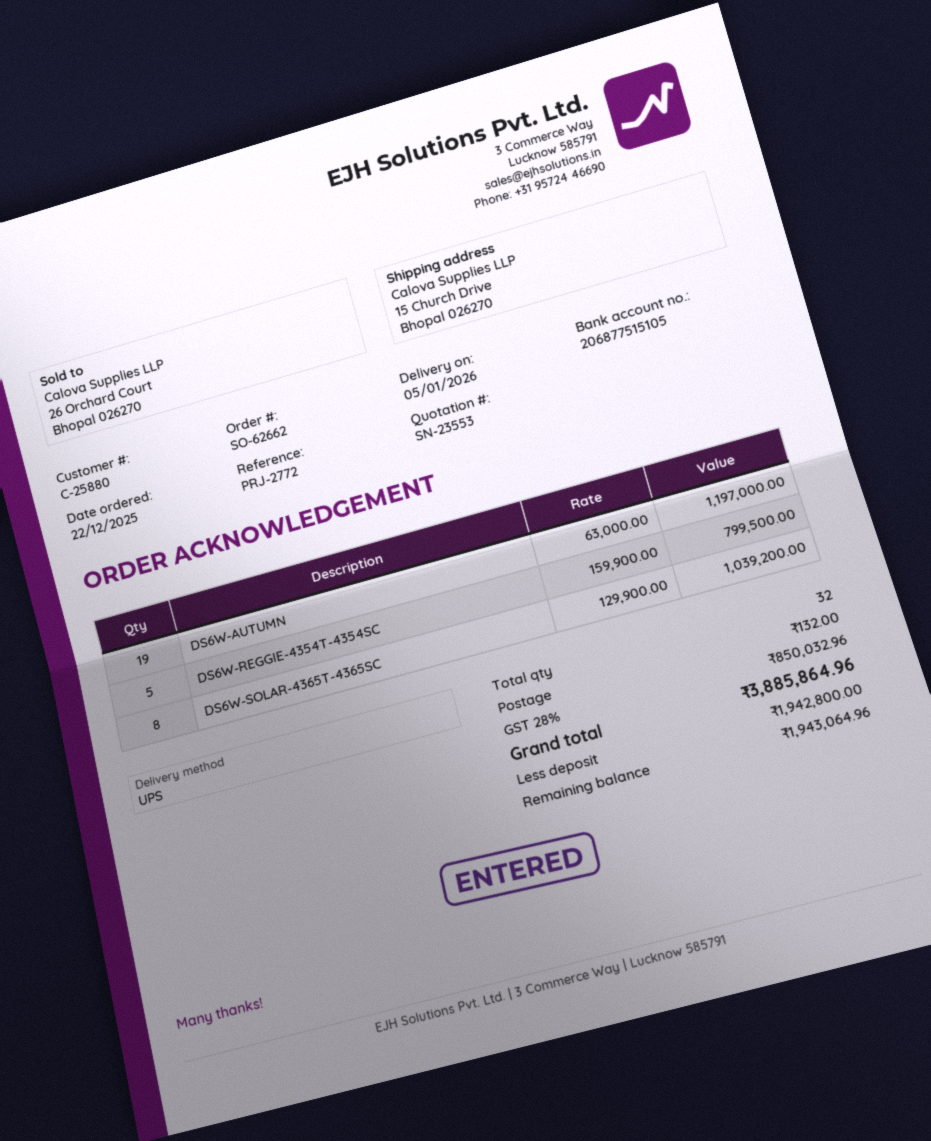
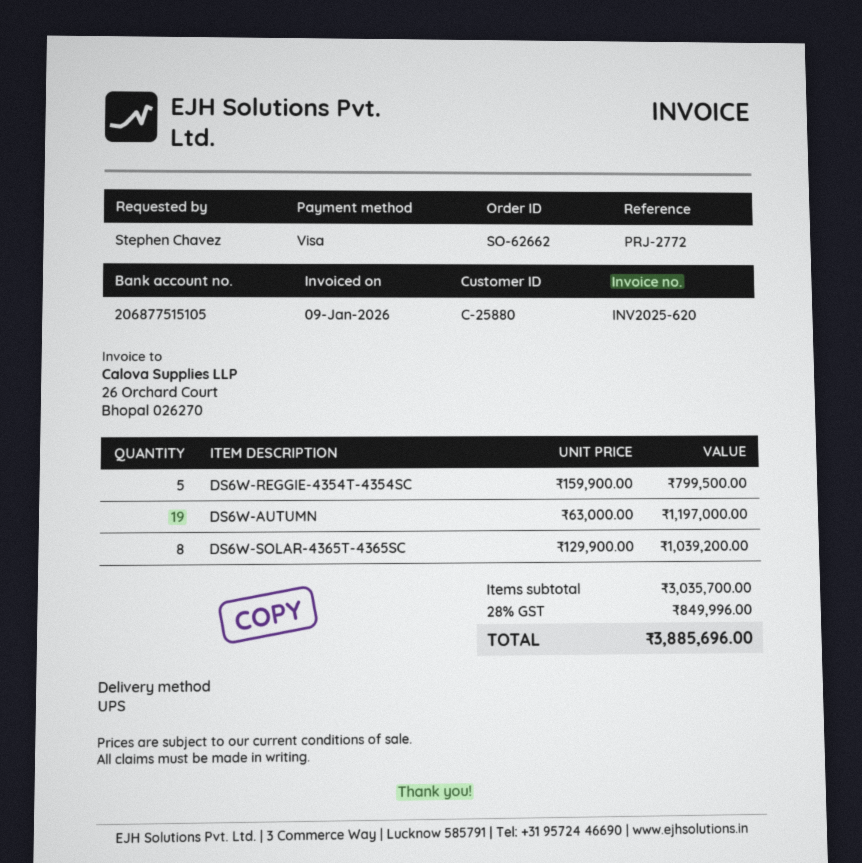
shipping: 132.00 -> none
tax: 28% = 850032.96 -> 28% = 849996.00
total: 3885864.96 -> 3885696.00

